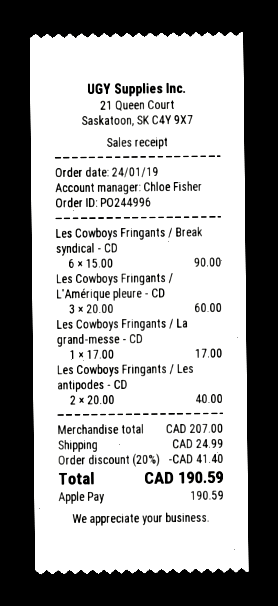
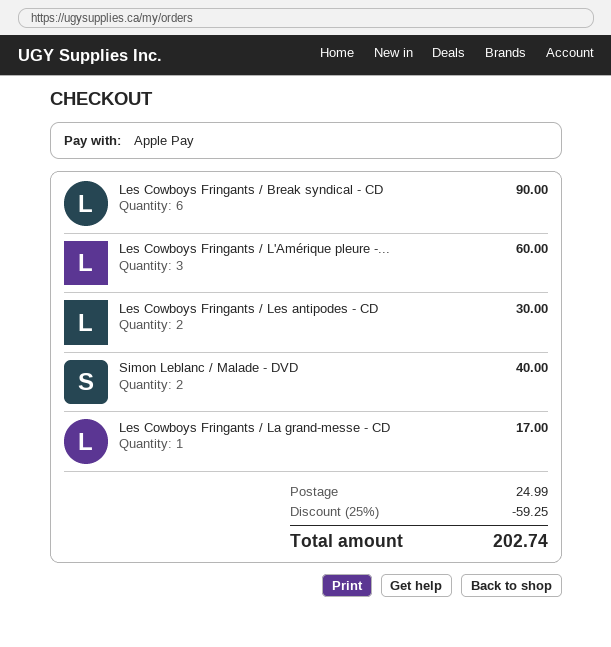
Les Cowboys Fringants / Les antipodes - CD: 2 for 40.00 -> 2 for 30.00
Simon Leblanc / Malade - DVD: none -> 2 for 40.00
discount: 20% = 41.40 -> 25% = 59.25
total: 190.59 -> 202.74

